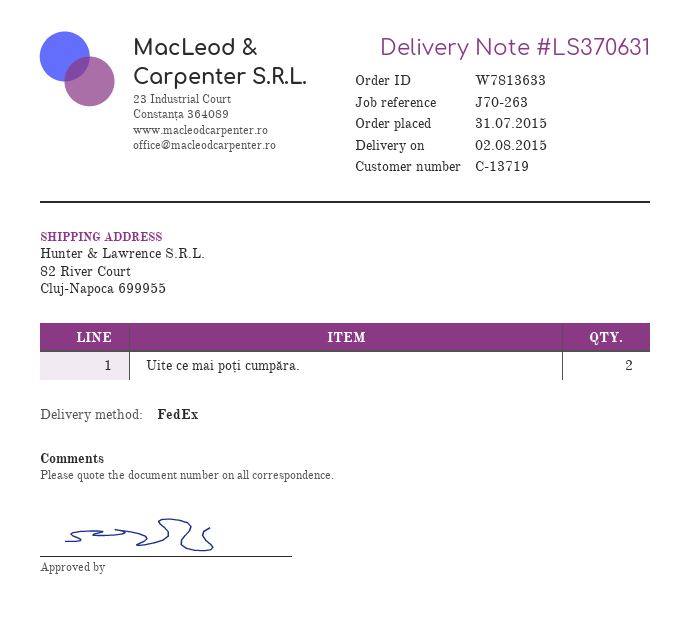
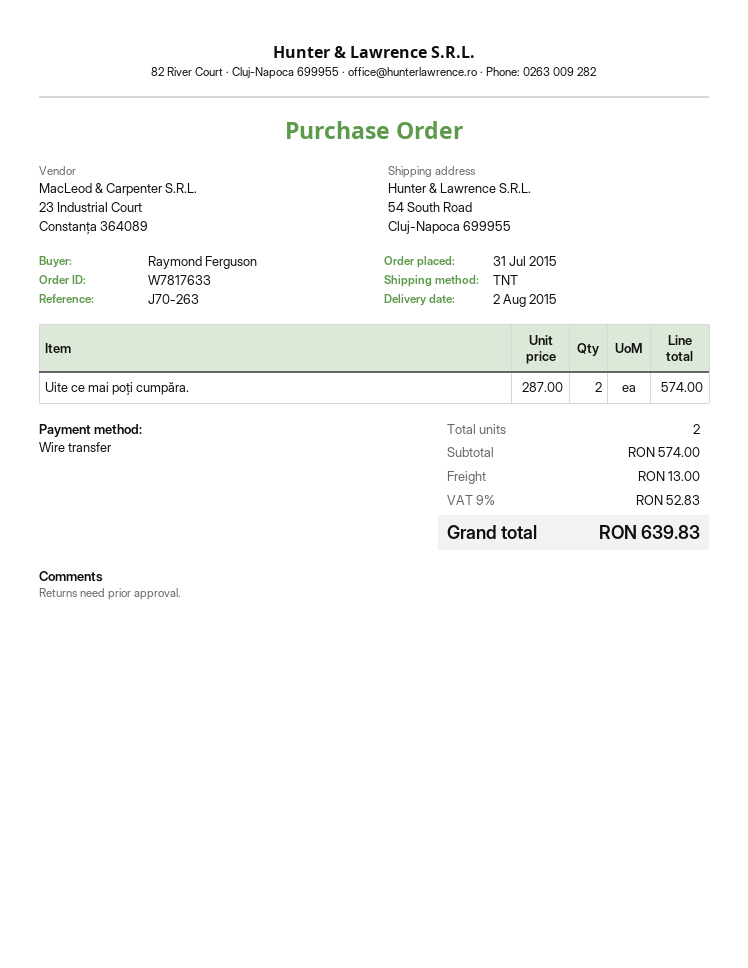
order number: W7813633 -> W7817633
shipping method: FedEx -> TNT
ship to: 82 River Court, Cluj-Napoca 699955 -> 54 South Road, Cluj-Napoca 699955

